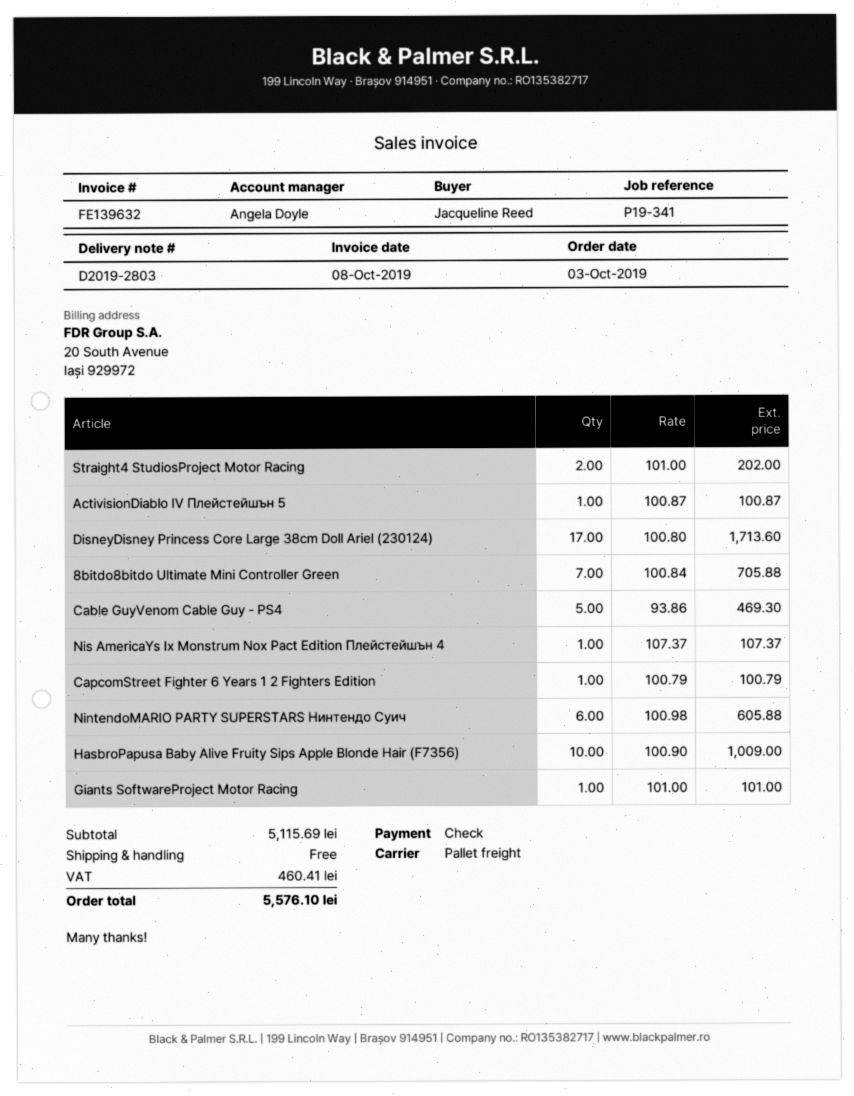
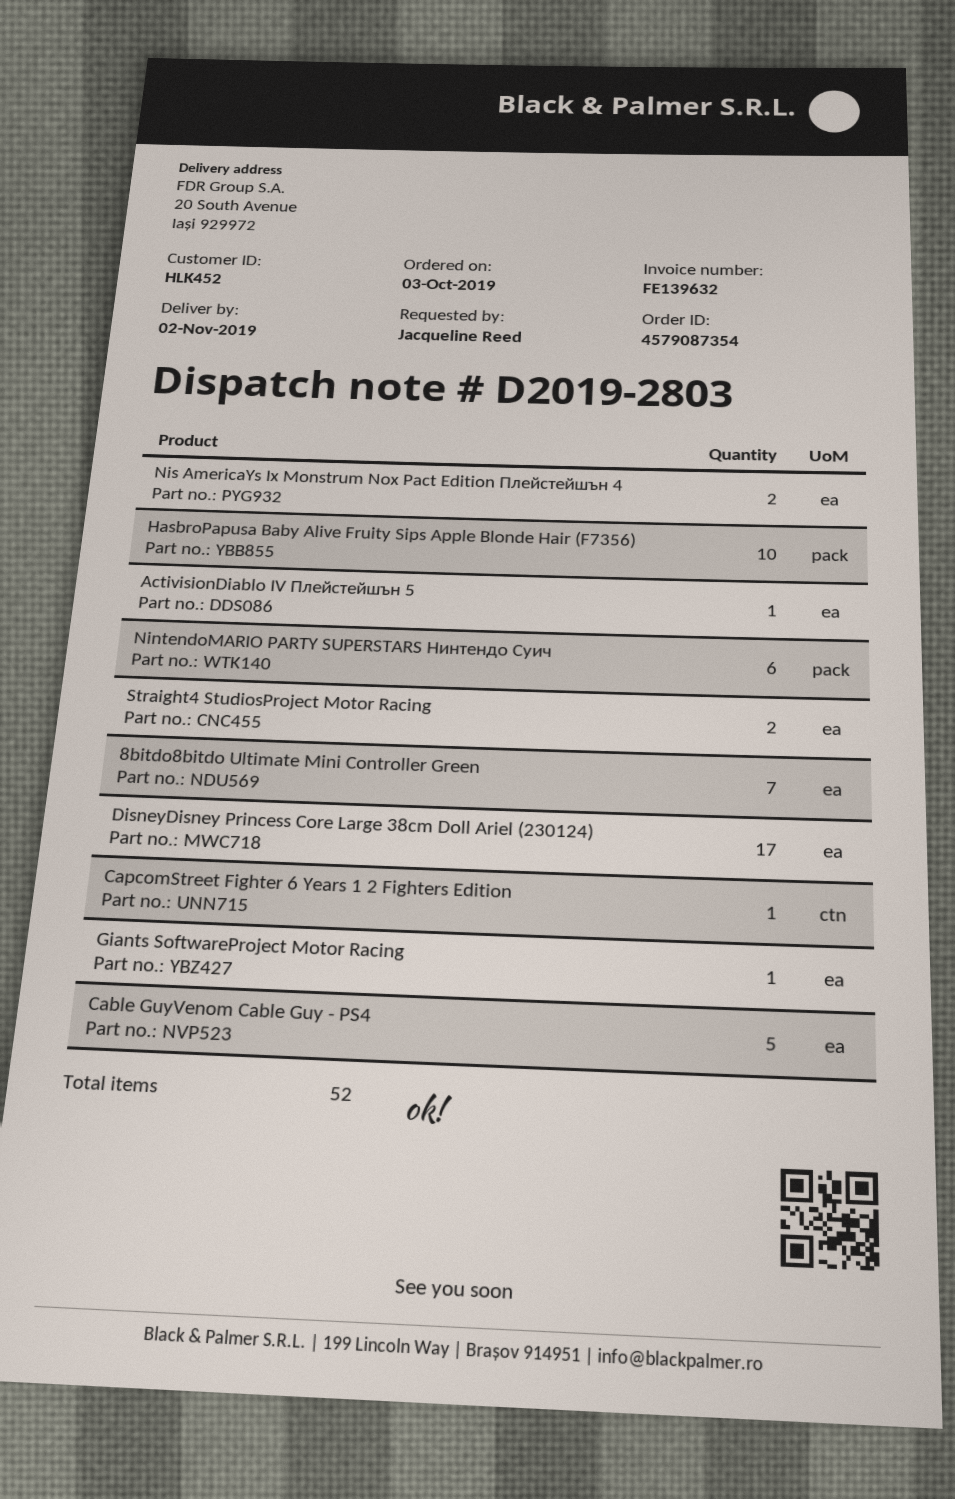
Nis AmericaYs Ix Monstrum Nox Pact Edition Плейстейшън 4: 1 -> 2

